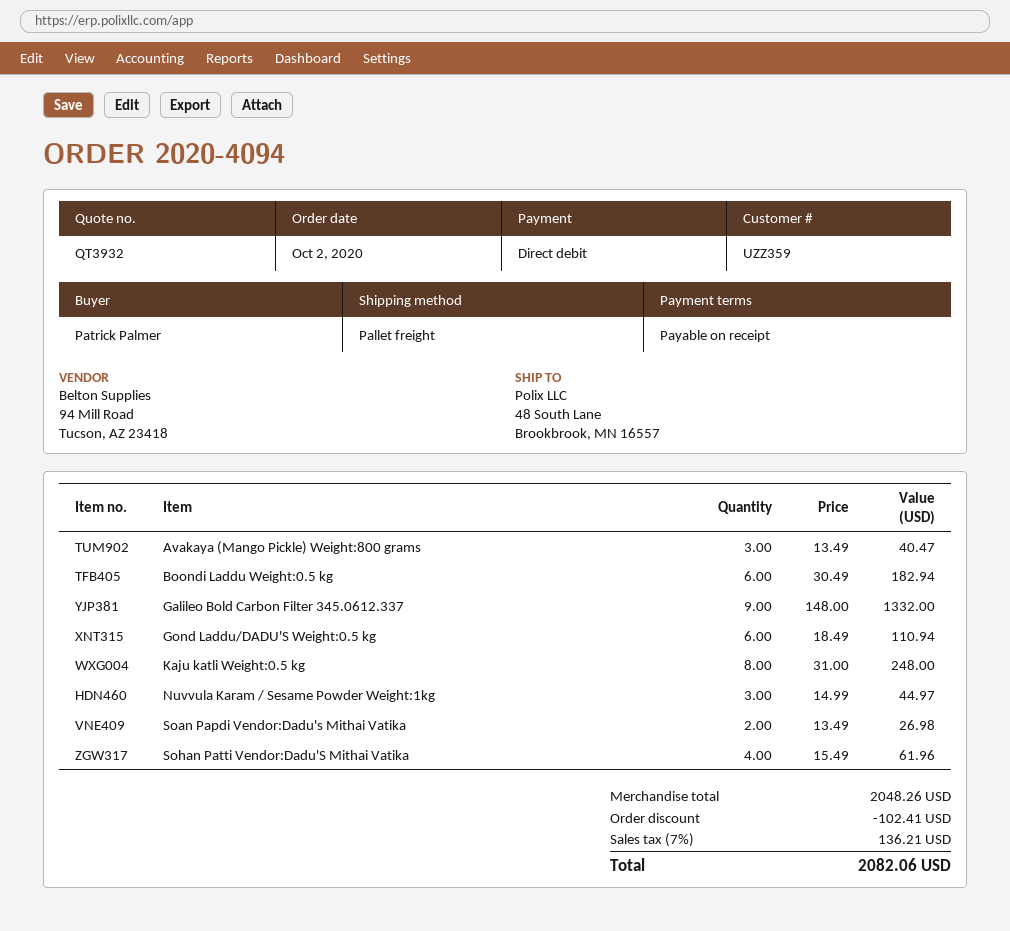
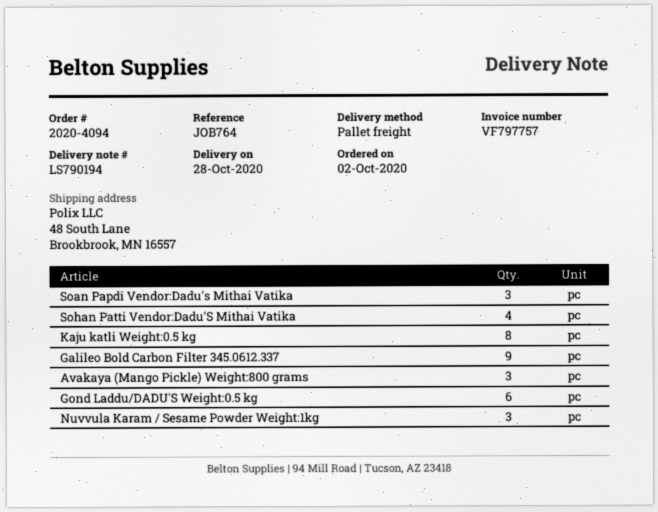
Boondi Laddu Weight:0.5 kg: 6 -> none
Soan Papdi Vendor:Dadu's Mithai Vatika: 2 -> 3

